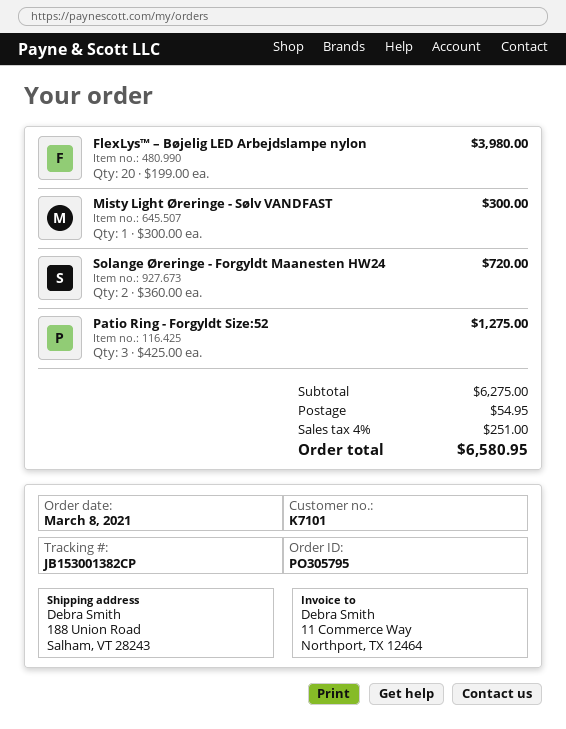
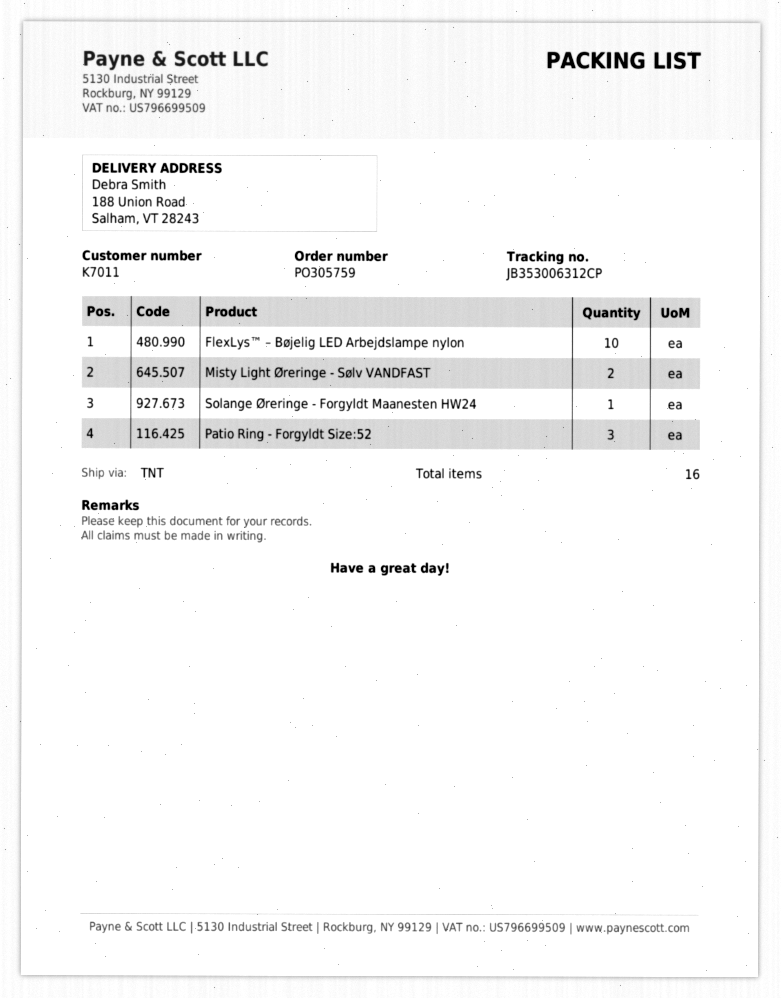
order number: PO305795 -> PO305759
customer number: K7101 -> K7011
tracking number: JB153001382CP -> JB353006312CP
FlexLys™ – Bøjelig LED Arbejdslampe nylon: 20 -> 10
Misty Light Øreringe - Sølv VANDFAST: 1 -> 2
Solange Øreringe - Forgyldt Maanesten HW24: 2 -> 1

